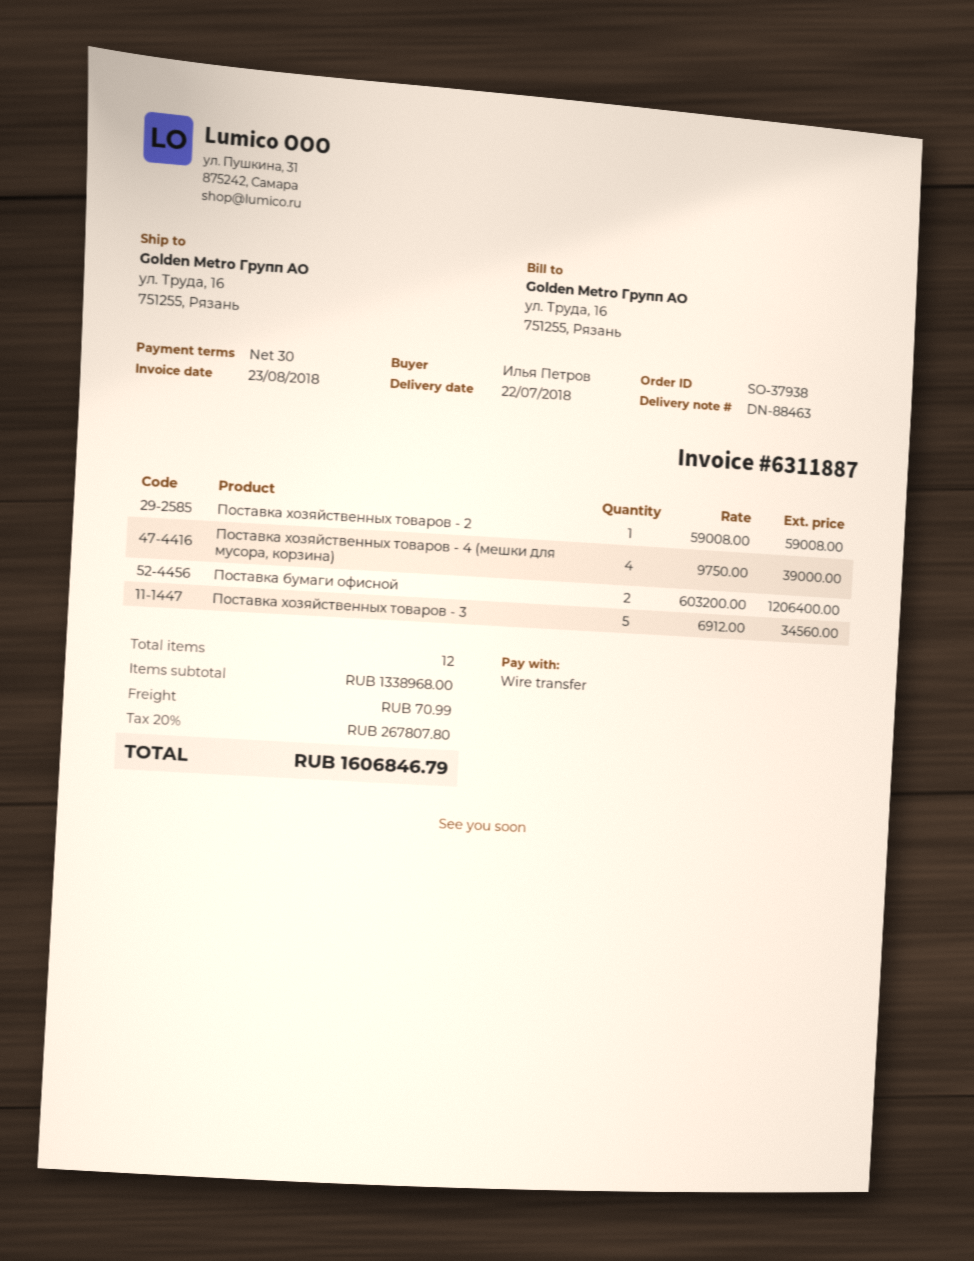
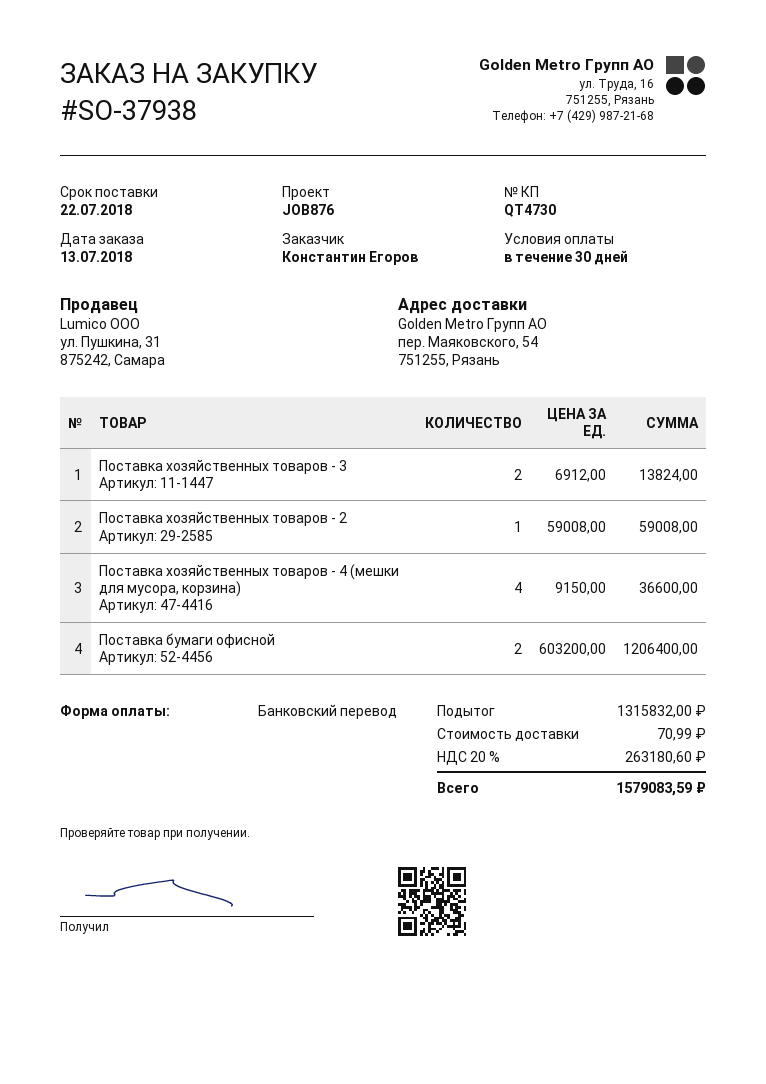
ordered by: Илья Петров -> Константин Егоров
ship to: ул. Труда, 16, 751255, Рязань -> пер. Маяковского, 54, 751255, Рязань
Поставка хозяйственных товаров - 4 (мешки для мусора, корзина): 4 x 9750.00 = 39000.00 -> 4 x 9150.00 = 36600.00
Поставка хозяйственных товаров - 3: 5 x 6912.00 = 34560.00 -> 2 x 6912.00 = 13824.00
subtotal: 1338968.00 -> 1315832.00
tax: 20% = 267807.80 -> 20% = 263180.60
total: 1606846.79 -> 1579083.59

